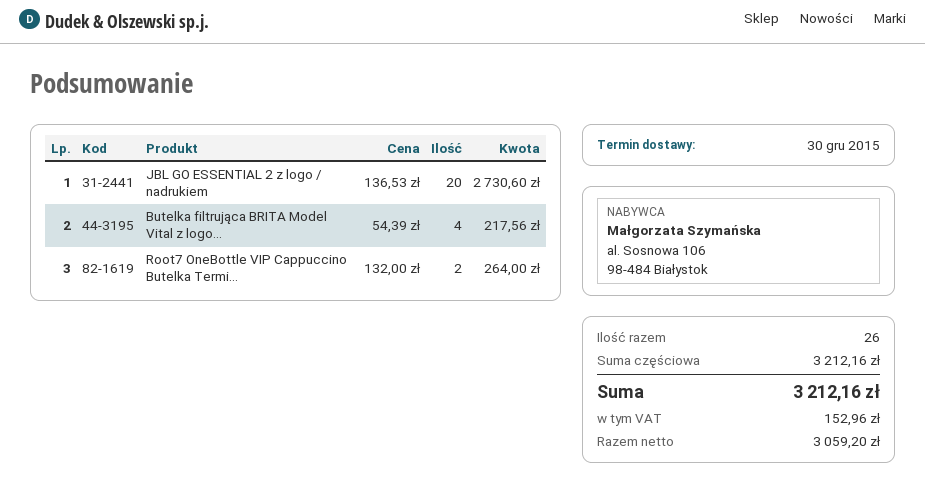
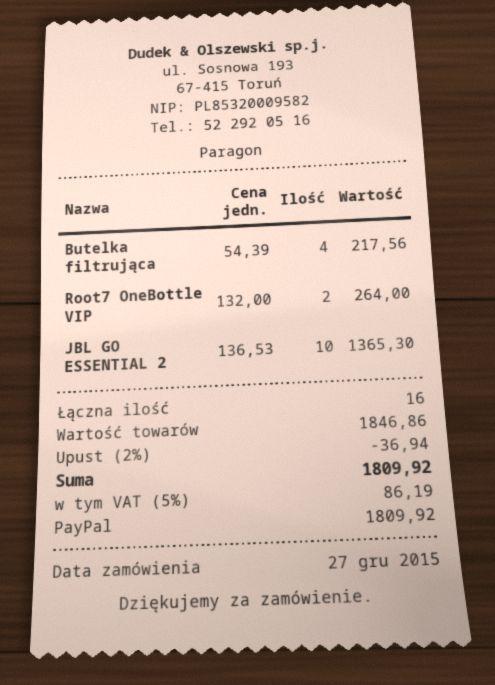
JBL GO ESSENTIAL 2 z logo / nadrukiem: 20 x 136.53 = 2730.60 -> 10 x 136.53 = 1365.30
total quantity: 26 -> 16
subtotal: 3212.16 -> 1846.86
discount: none -> 2% = 36.94
tax: 152.96 -> 86.19
total: 3212.16 -> 1809.92

